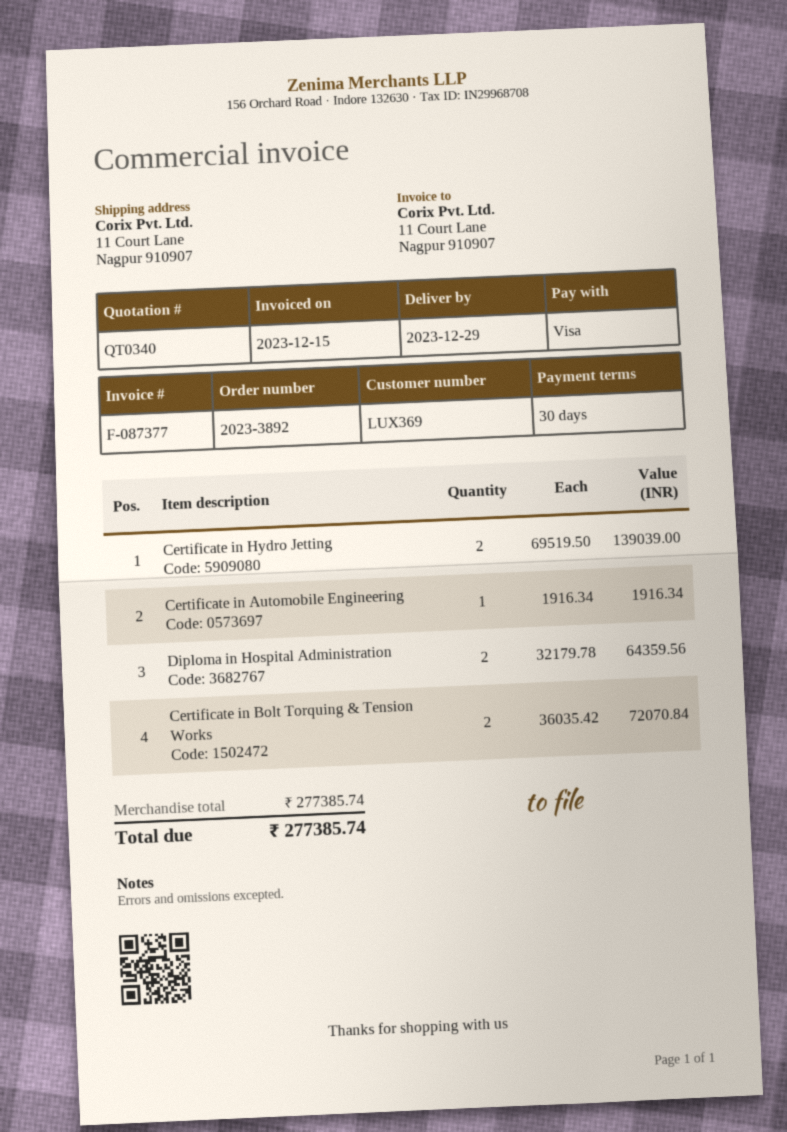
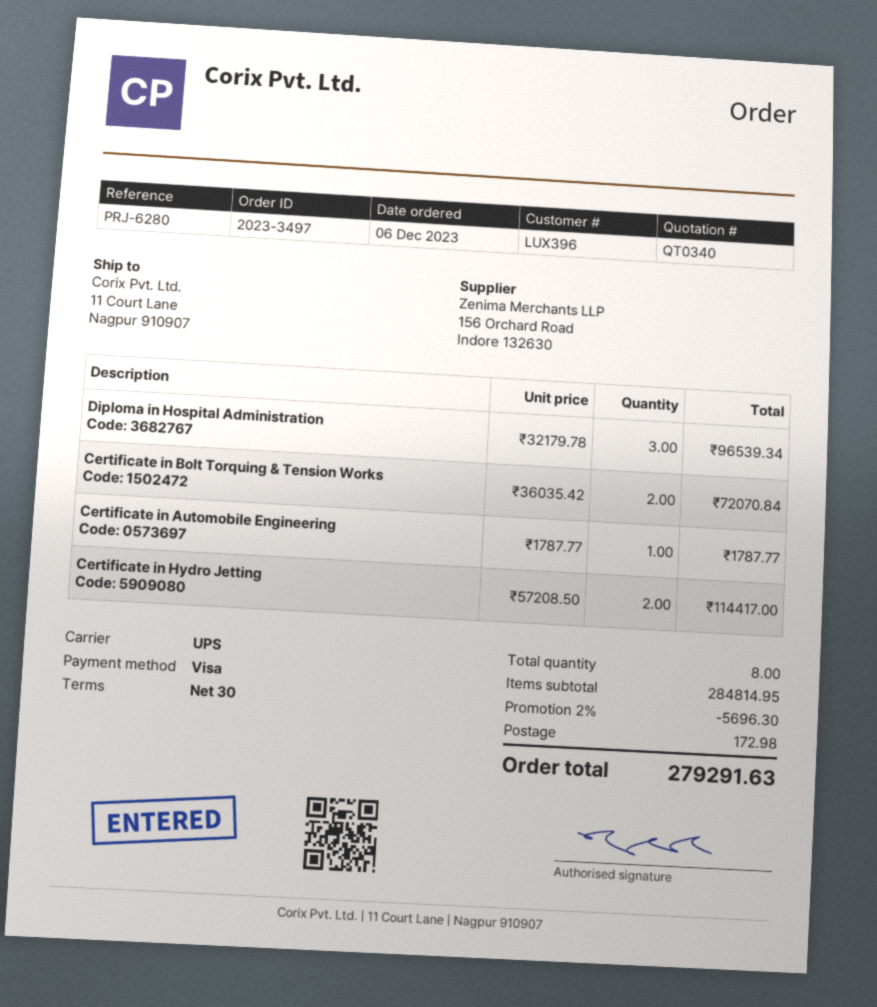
order number: 2023-3892 -> 2023-3497
customer number: LUX369 -> LUX396
Certificate in Hydro Jetting: 2 x 69519.50 = 139039.00 -> 2 x 57208.50 = 114417.00
Certificate in Automobile Engineering: 1 x 1916.34 = 1916.34 -> 1 x 1787.77 = 1787.77
Diploma in Hospital Administration: 2 x 32179.78 = 64359.56 -> 3 x 32179.78 = 96539.34
subtotal: 277385.74 -> 284814.95
discount: none -> 2% = 5696.30
shipping: none -> 172.98
total: 277385.74 -> 279291.63

